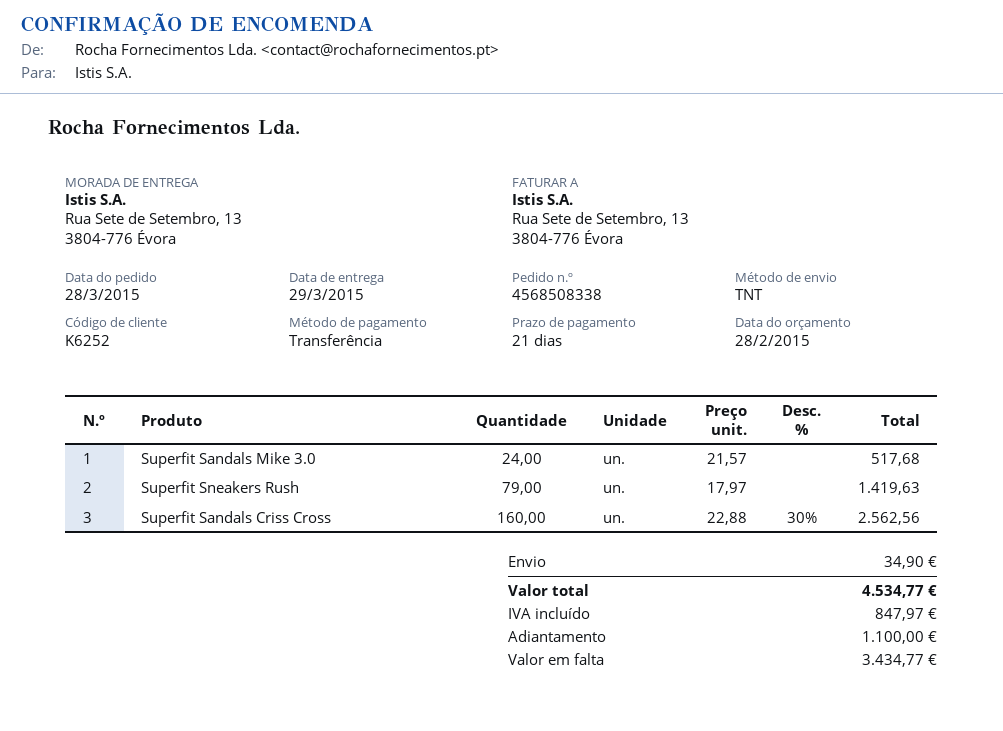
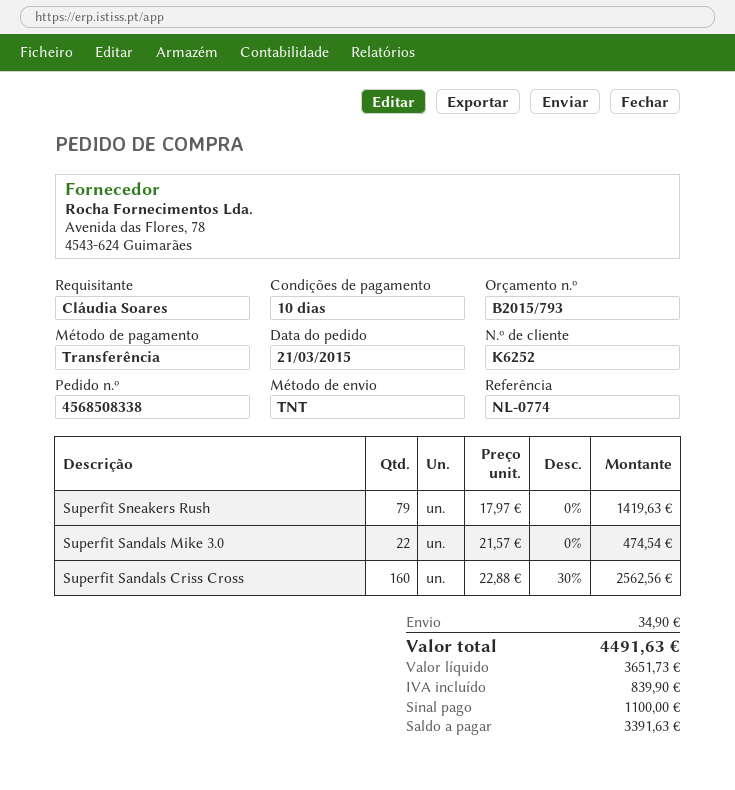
order date: 2015-03-28 -> 2015-03-21
payment terms: 21 days -> 10 days
Superfit Sandals Mike 3.0: 24 x 21.57 = 517.68 -> 22 x 21.57 = 474.54
tax: 847.97 -> 839.90
total: 4534.77 -> 4491.63
balance: 3434.77 -> 3391.63

